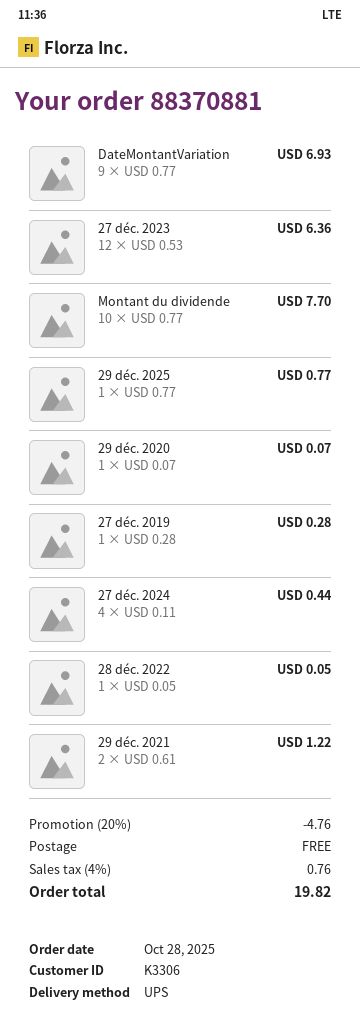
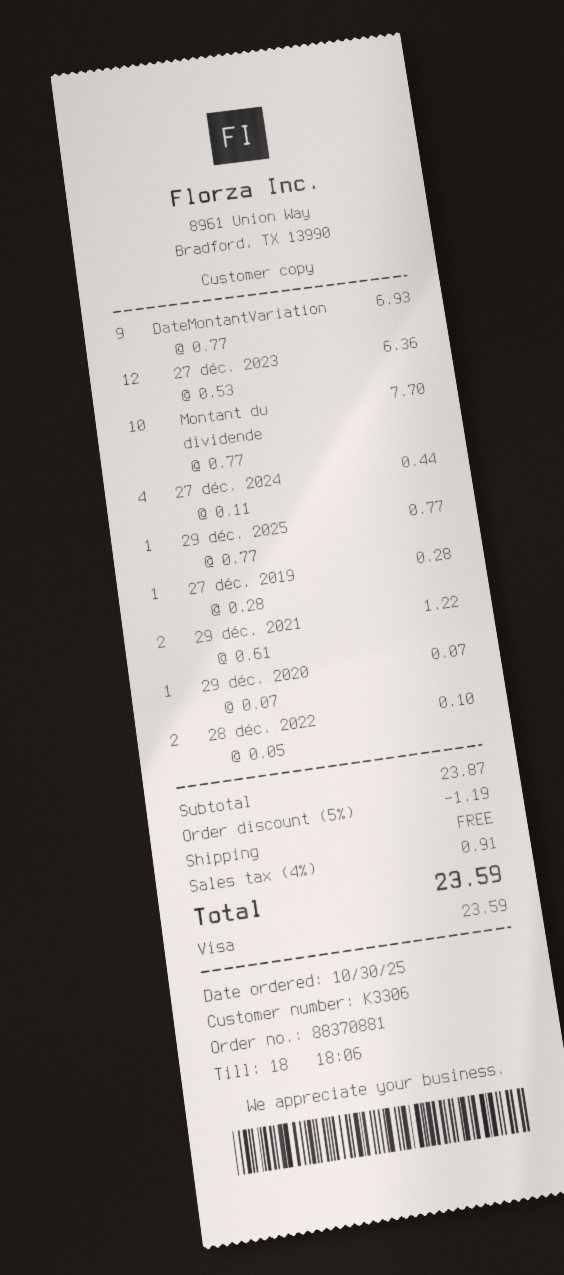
order date: 2025-10-28 -> 2025-10-30
28 déc. 2022: 1 x 0.05 = 0.05 -> 2 x 0.05 = 0.10
discount: 20% = 4.76 -> 5% = 1.19
tax: 4% = 0.76 -> 4% = 0.91
total: 19.82 -> 23.59

